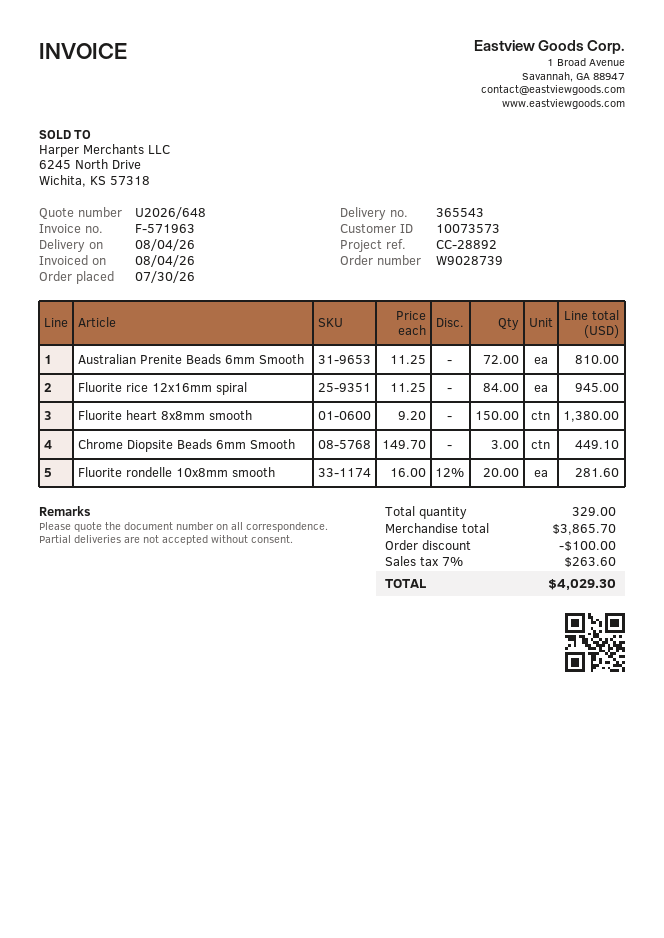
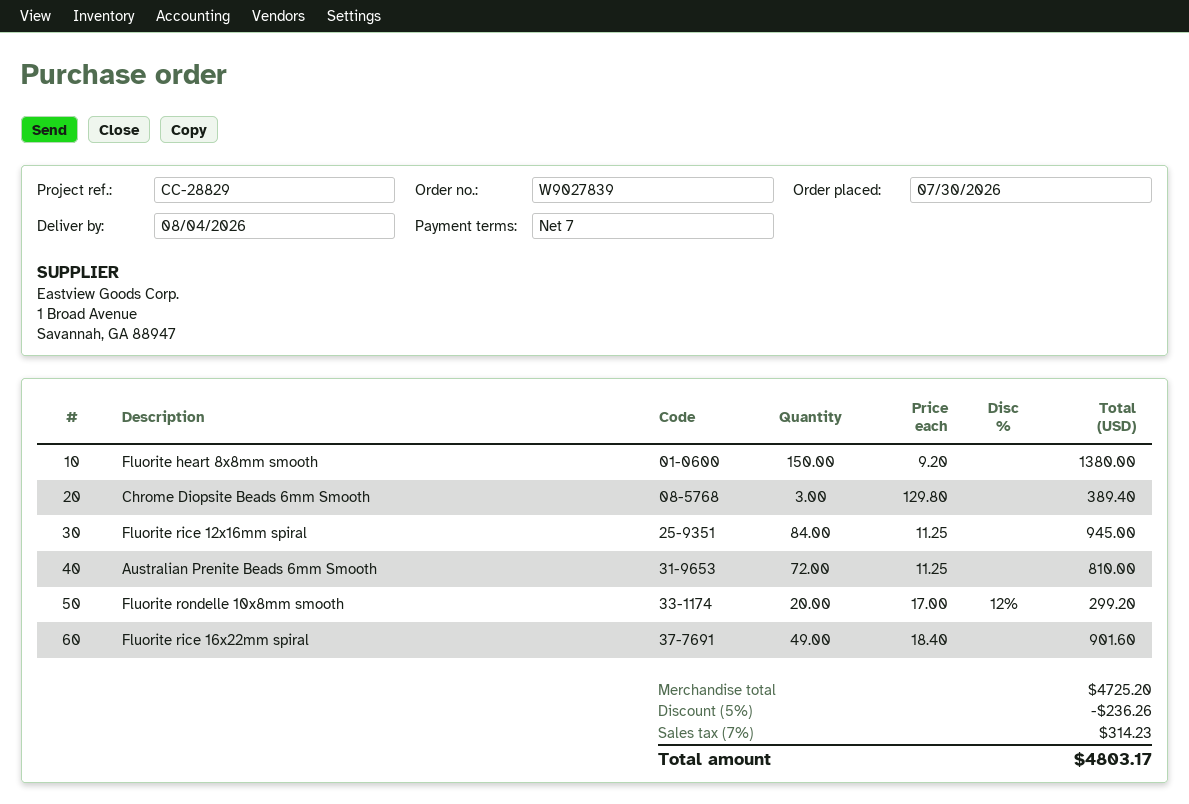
order number: W9028739 -> W9027839
reference: CC-28892 -> CC-28829
Chrome Diopsite Beads 6mm Smooth: 3 x 149.70 = 449.10 -> 3 x 129.80 = 389.40
Fluorite rondelle 10x8mm smooth: 20 x 16.00 - 12% = 281.60 -> 20 x 17.00 - 12% = 299.20
Fluorite rice 16x22mm spiral: none -> 49 x 18.40 = 901.60
subtotal: 3865.70 -> 4725.20
discount: 100.00 -> 236.26
tax: 7% = 263.60 -> 7% = 314.23
total: 4029.30 -> 4803.17

